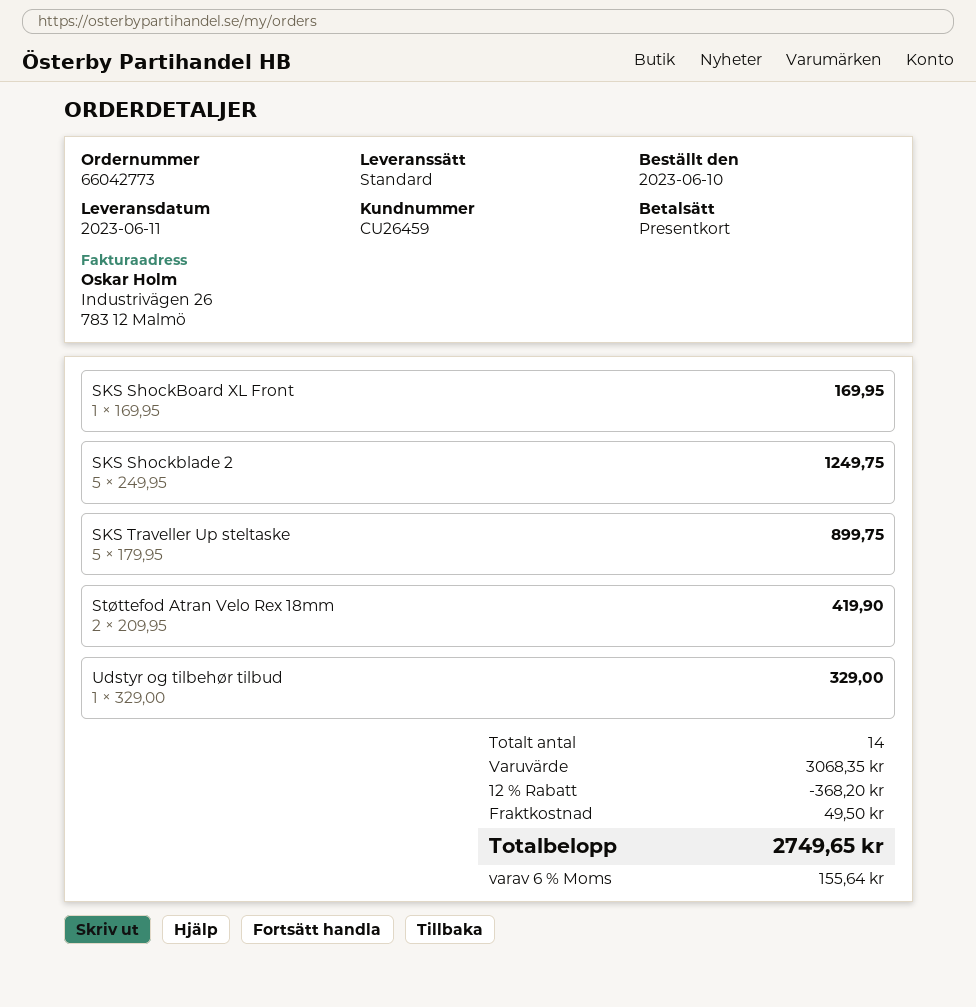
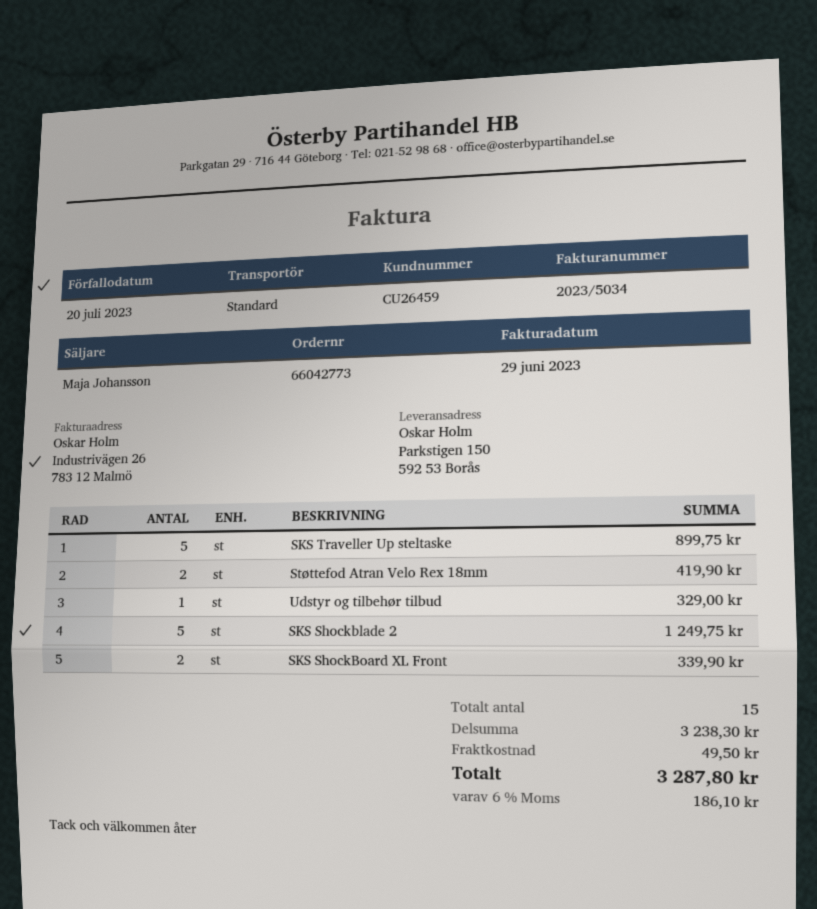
SKS ShockBoard XL Front: 1 for 169.95 -> 2 for 339.90
total quantity: 14 -> 15
subtotal: 3068.35 -> 3238.30
discount: 12% = 368.20 -> none
tax: 6% = 155.64 -> 6% = 186.10
total: 2749.65 -> 3287.80

